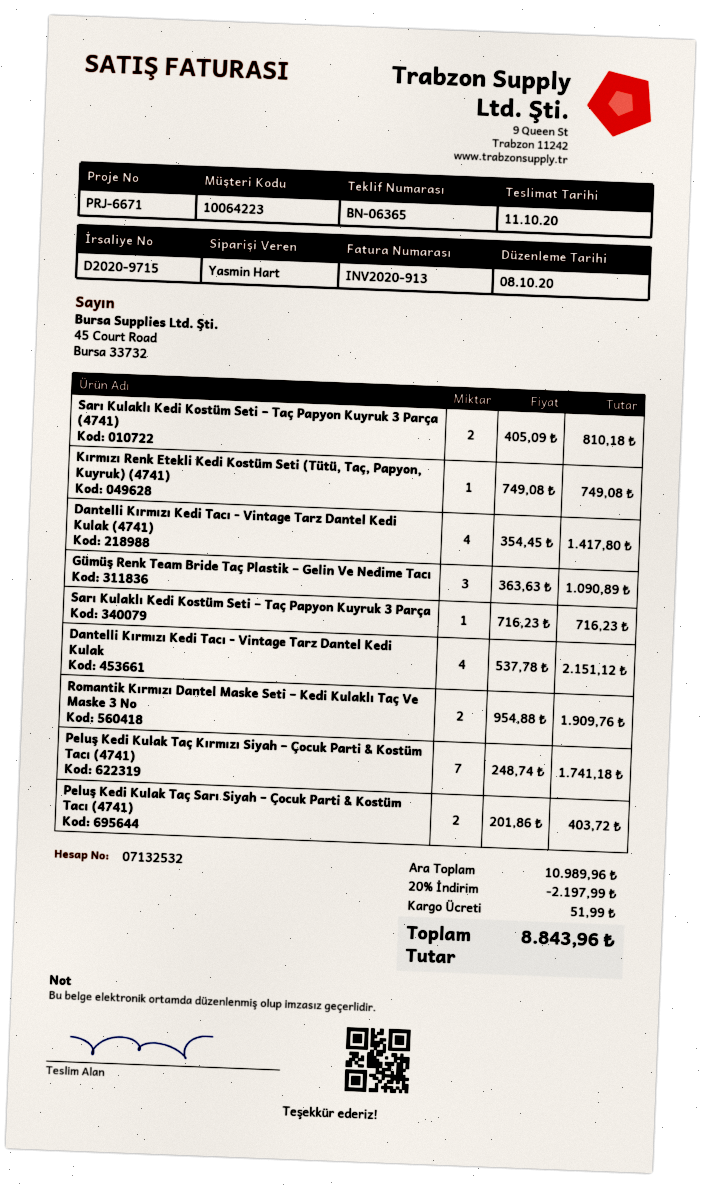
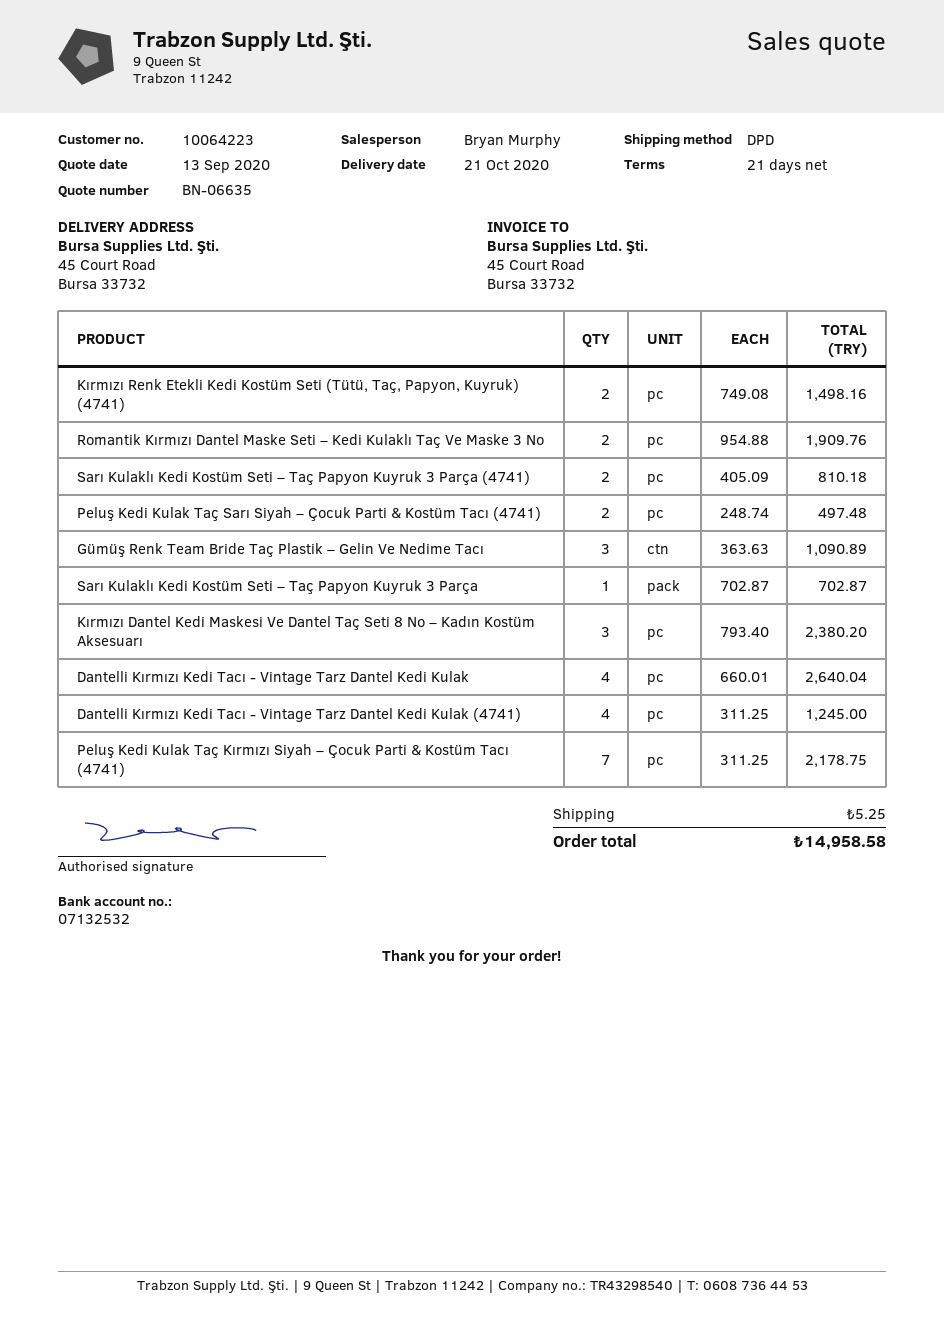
quote number: BN-06365 -> BN-06635
delivery date: 2020-10-11 -> 2020-10-21
Kırmızı Renk Etekli Kedi Kostüm Seti (Tütü, Taç, Papyon, Kuyruk) (4741): 1 x 749.08 = 749.08 -> 2 x 749.08 = 1498.16
Dantelli Kırmızı Kedi Tacı - Vintage Tarz Dantel Kedi Kulak (4741): 4 x 354.45 = 1417.80 -> 4 x 311.25 = 1245.00
Sarı Kulaklı Kedi Kostüm Seti – Taç Papyon Kuyruk 3 Parça: 1 x 716.23 = 716.23 -> 1 x 702.87 = 702.87
Dantelli Kırmızı Kedi Tacı - Vintage Tarz Dantel Kedi Kulak: 4 x 537.78 = 2151.12 -> 4 x 660.01 = 2640.04
Peluş Kedi Kulak Taç Kırmızı Siyah – Çocuk Parti & Kostüm Tacı (4741): 7 x 248.74 = 1741.18 -> 7 x 311.25 = 2178.75
Peluş Kedi Kulak Taç Sarı Siyah – Çocuk Parti & Kostüm Tacı (4741): 2 x 201.86 = 403.72 -> 2 x 248.74 = 497.48
Kırmızı Dantel Kedi Maskesi Ve Dantel Taç Seti 8 No – Kadın Kostüm Aksesuarı: none -> 3 x 793.40 = 2380.20
discount: 20% = 2197.99 -> none
shipping: 51.99 -> 5.25
total: 8843.96 -> 14958.58

